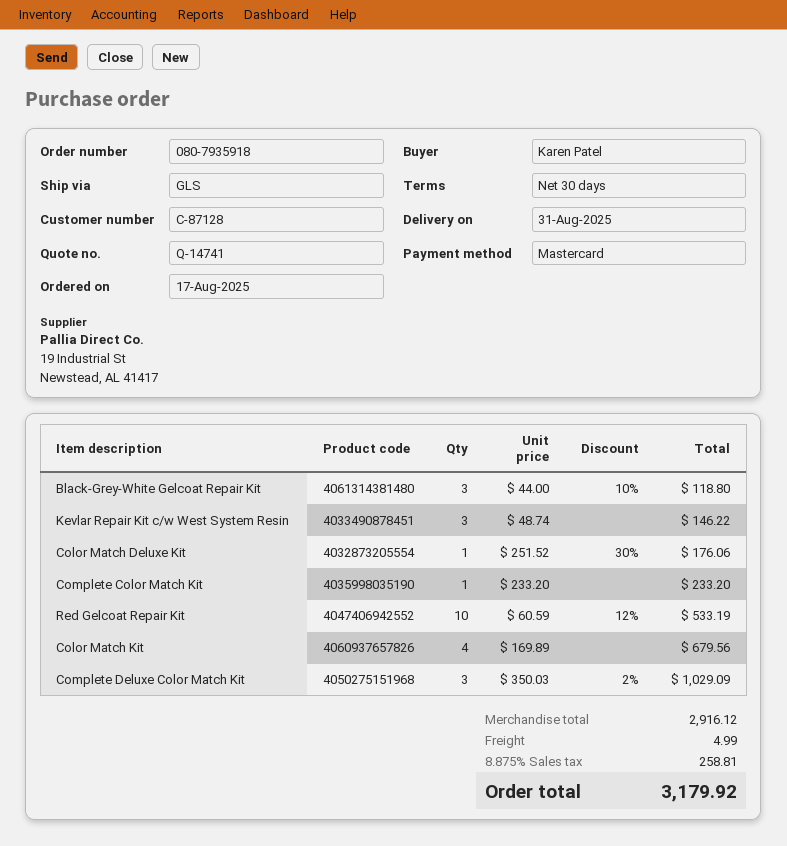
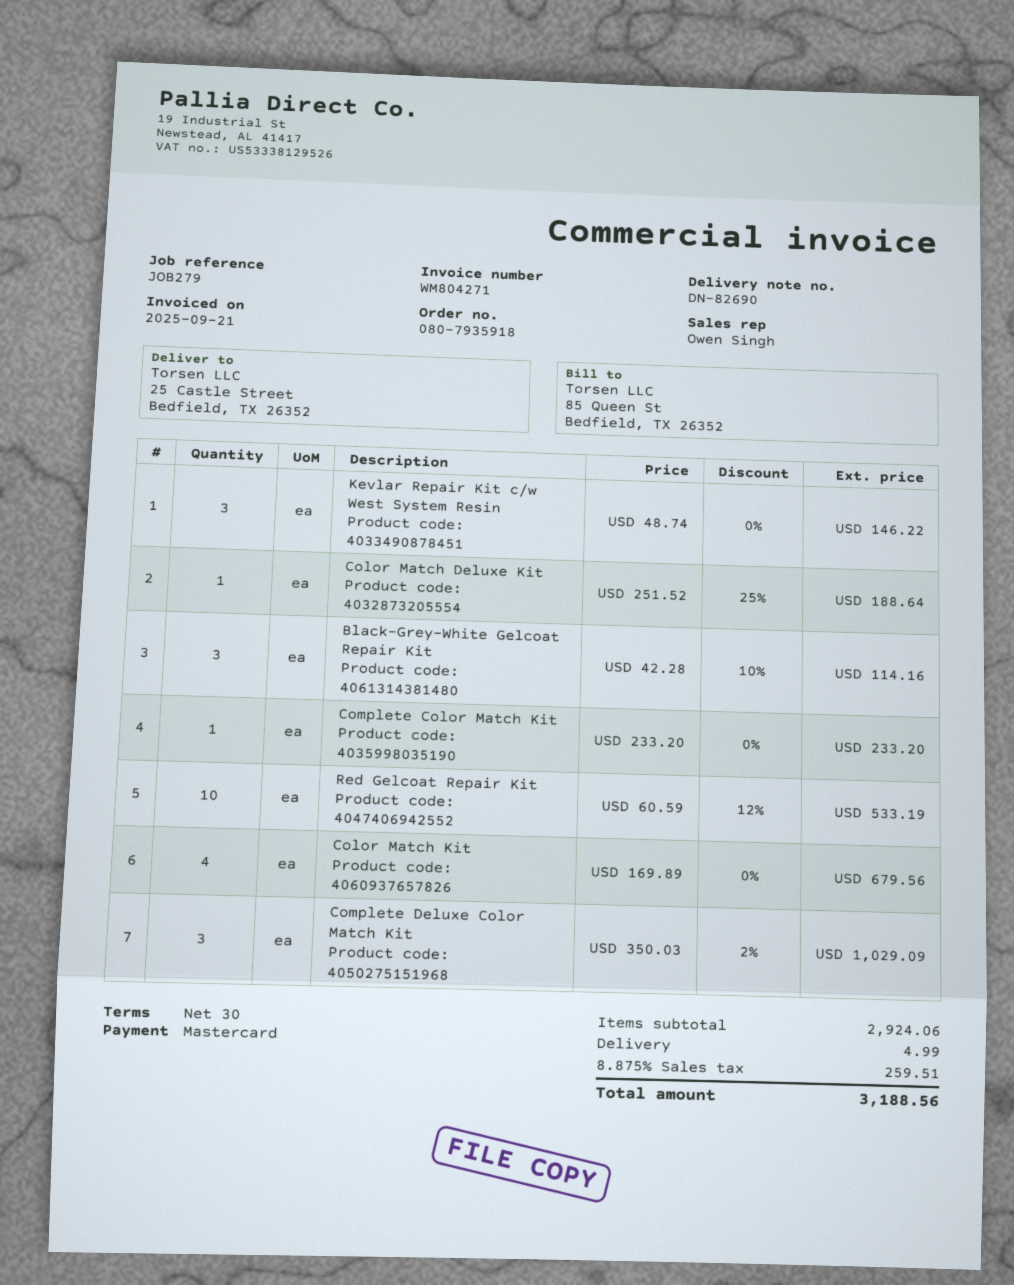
Black-Grey-White Gelcoat Repair Kit: 3 x 44.00 - 10% = 118.80 -> 3 x 42.28 - 10% = 114.16
Color Match Deluxe Kit: 1 x 251.52 - 30% = 176.06 -> 1 x 251.52 - 25% = 188.64
subtotal: 2916.12 -> 2924.06
tax: 8.875% = 258.81 -> 8.875% = 259.51
total: 3179.92 -> 3188.56

